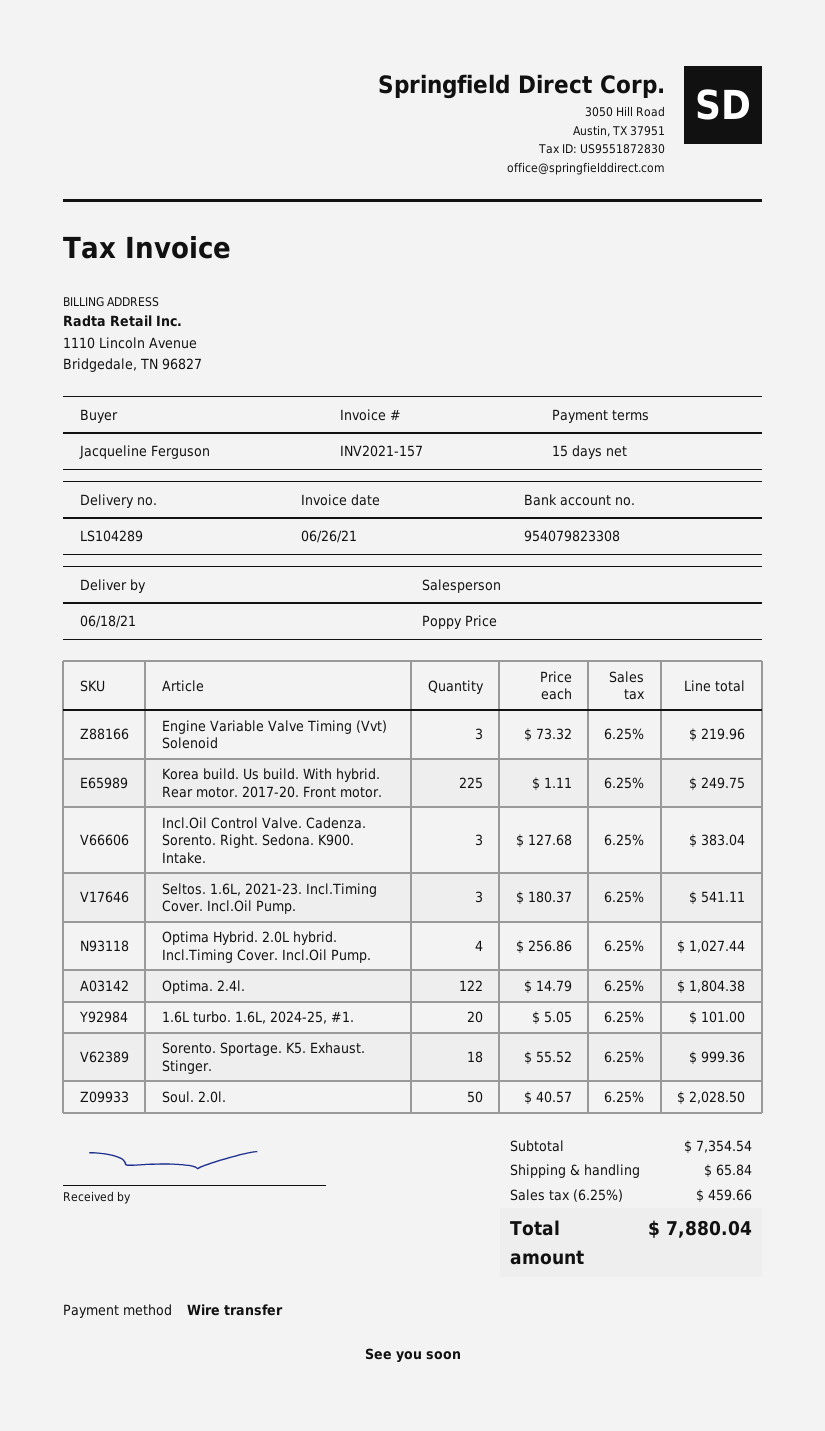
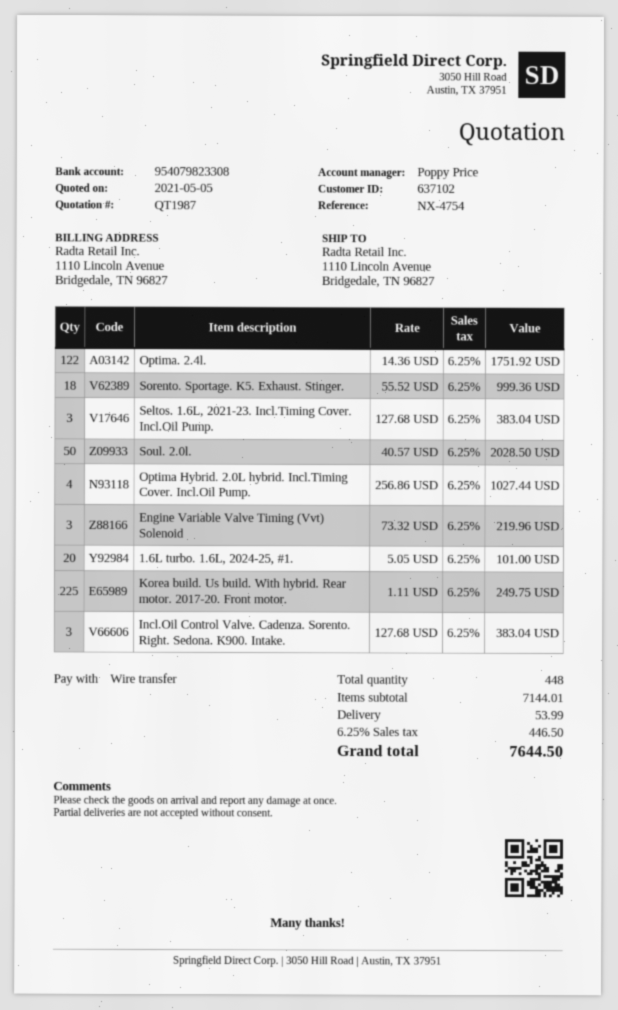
Seltos. 1.6L, 2021-23. Incl.Timing Cover. Incl.Oil Pump.: 3 x 180.37 = 541.11 -> 3 x 127.68 = 383.04
Optima. 2.4l.: 122 x 14.79 = 1804.38 -> 122 x 14.36 = 1751.92
subtotal: 7354.54 -> 7144.01
shipping: 65.84 -> 53.99
tax: 6.25% = 459.66 -> 6.25% = 446.50
total: 7880.04 -> 7644.50

